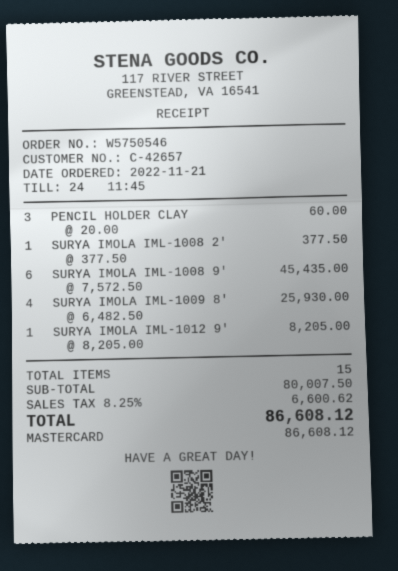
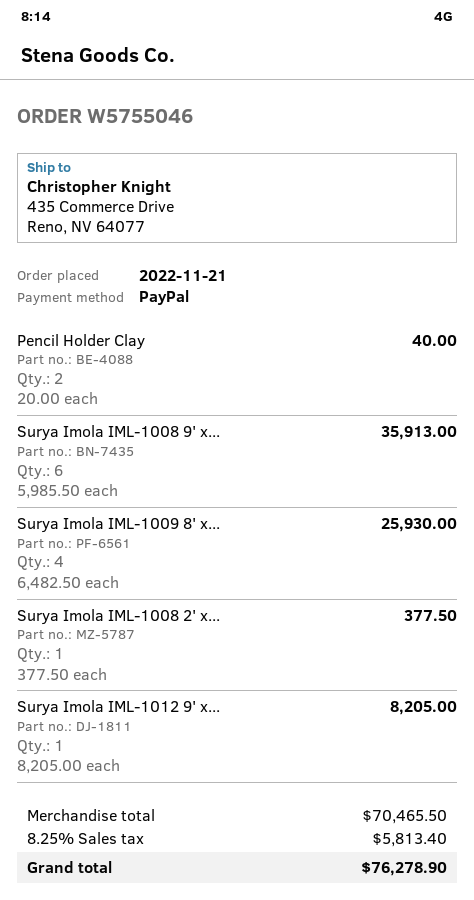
order number: W5750546 -> W5755046
payment method: Mastercard -> PayPal
PENCIL HOLDER CLAY: 3 x 20.00 = 60.00 -> 2 x 20.00 = 40.00
SURYA IMOLA IML-1008 9': 6 x 7572.50 = 45435.00 -> 6 x 5985.50 = 35913.00
subtotal: 80007.50 -> 70465.50
tax: 8.25% = 6600.62 -> 8.25% = 5813.40
total: 86608.12 -> 76278.90

